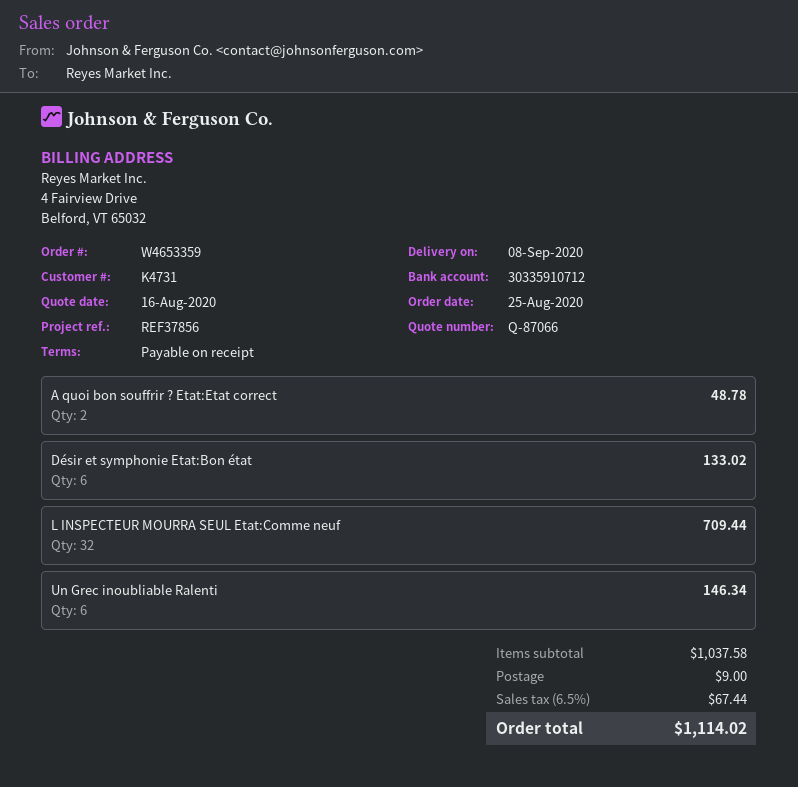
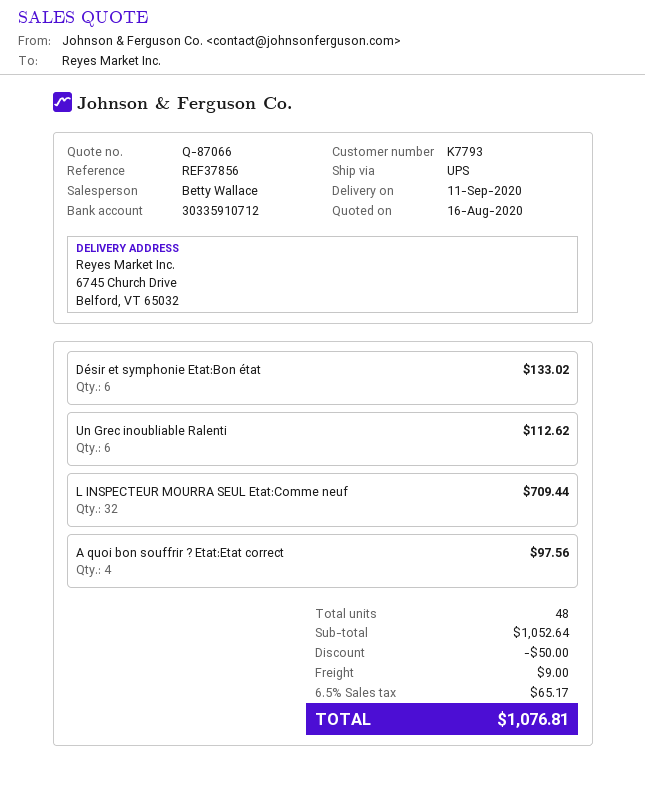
delivery date: 2020-09-08 -> 2020-09-11
customer number: K4731 -> K7793
A quoi bon souffrir ? Etat:Etat correct: 2 for 48.78 -> 4 for 97.56
Un Grec inoubliable Ralenti: 6 for 146.34 -> 6 for 112.62
subtotal: 1037.58 -> 1052.64
discount: none -> 50.00
tax: 6.5% = 67.44 -> 6.5% = 65.17
total: 1114.02 -> 1076.81

